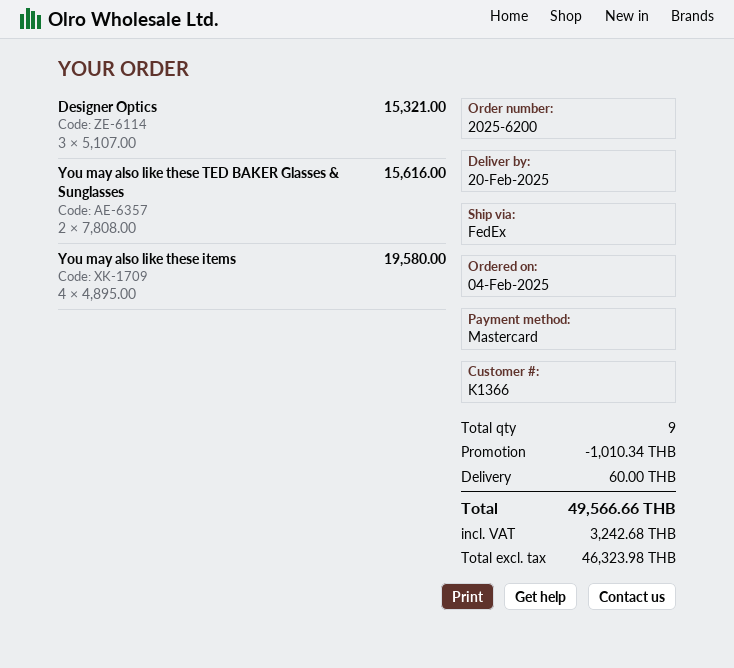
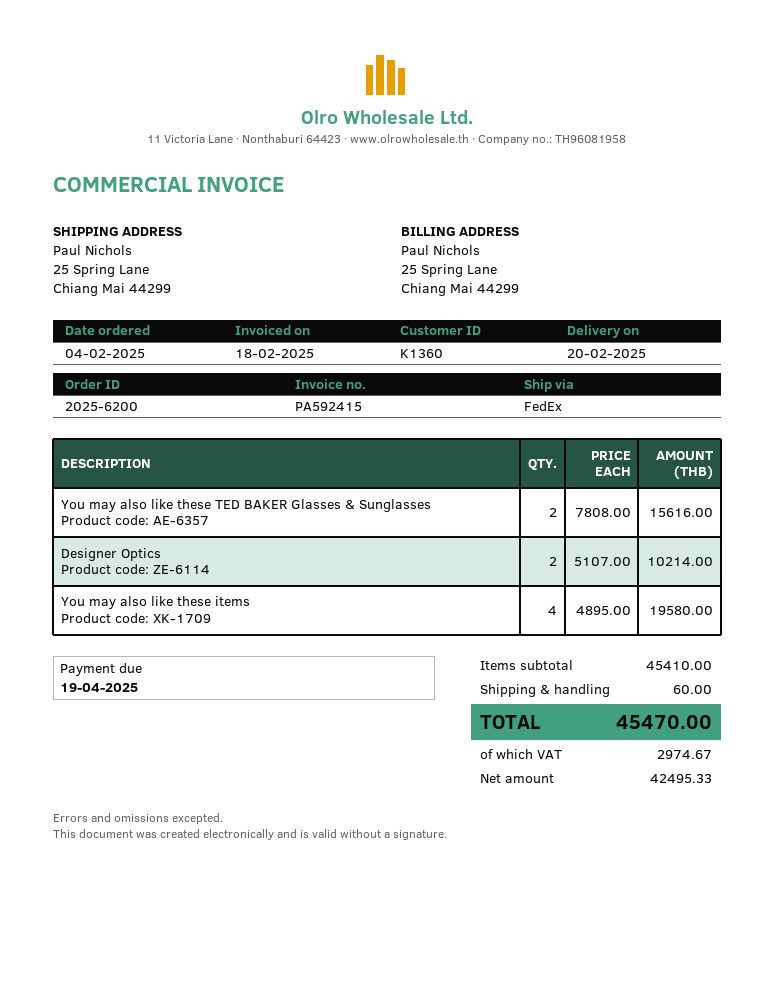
customer number: K1366 -> K1360
Designer Optics: 3 x 5107.00 = 15321.00 -> 2 x 5107.00 = 10214.00
discount: 1010.34 -> none
net: 46323.98 -> 42495.33
tax: 3242.68 -> 2974.67
total: 49566.66 -> 45470.00

